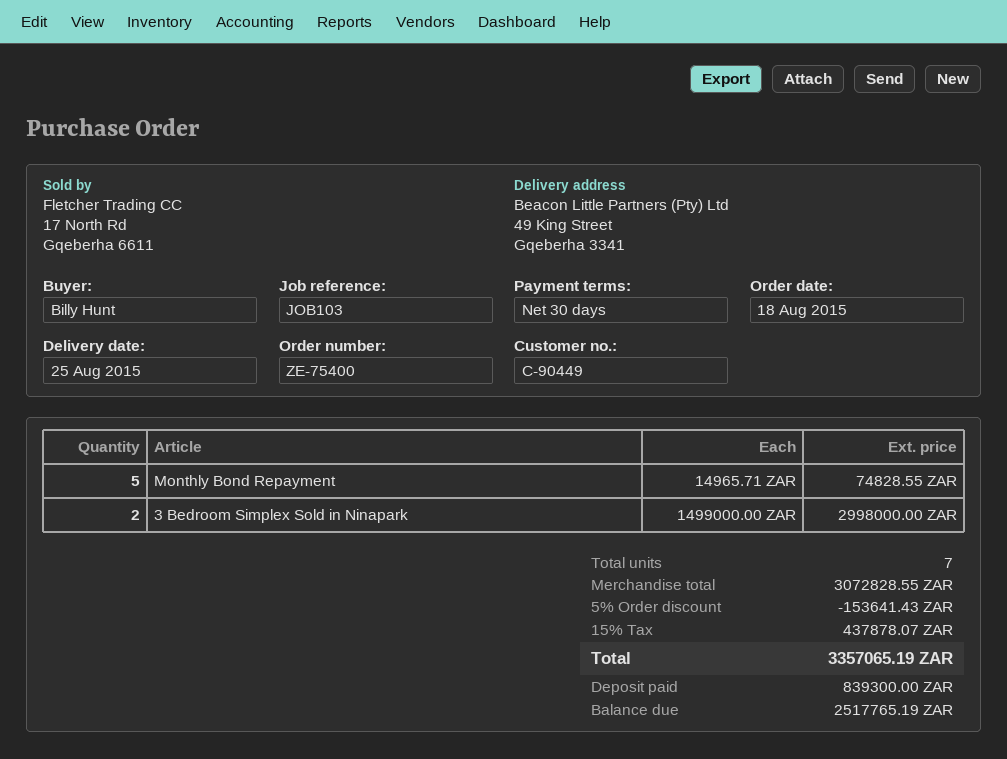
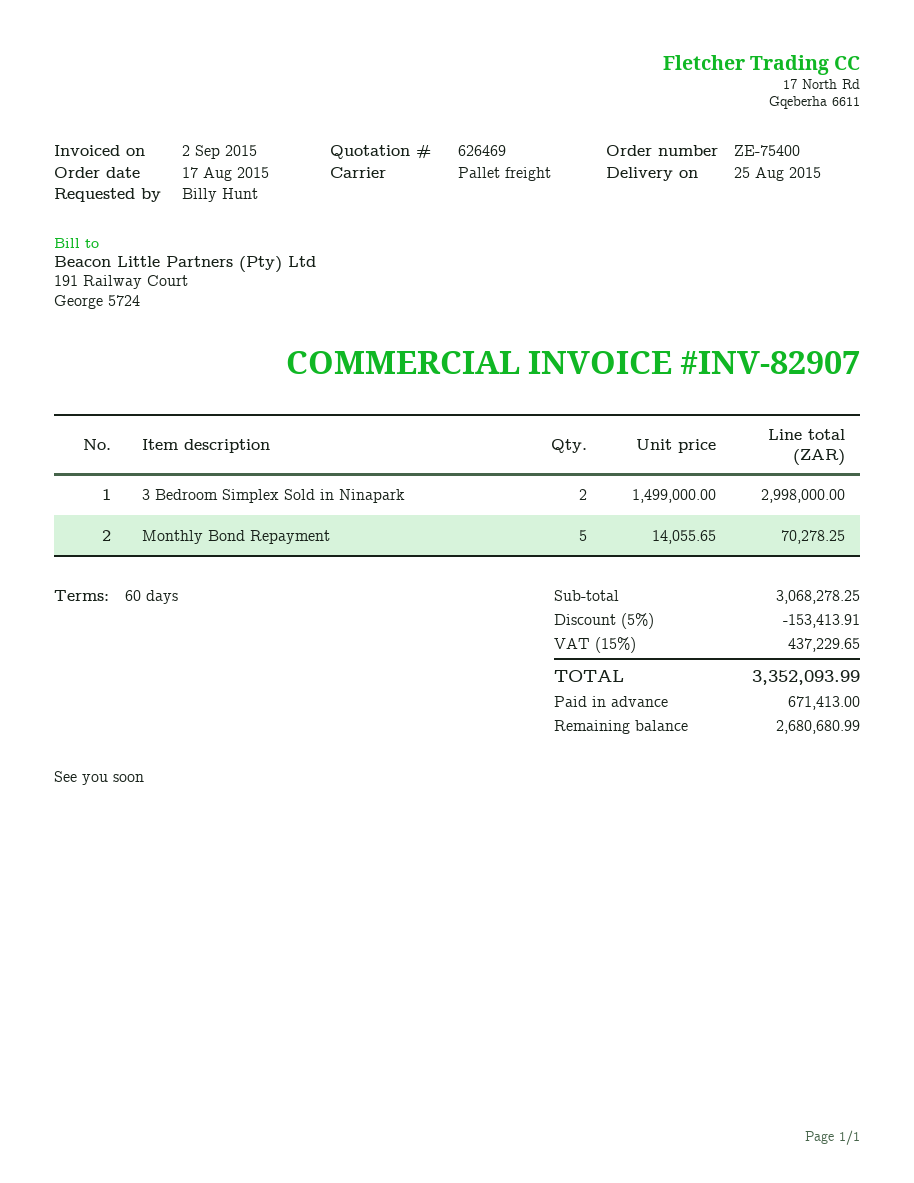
order date: 2015-08-18 -> 2015-08-17
payment terms: 30 days -> 60 days
Monthly Bond Repayment: 5 x 14965.71 = 74828.55 -> 5 x 14055.65 = 70278.25
subtotal: 3072828.55 -> 3068278.25
discount: 5% = 153641.43 -> 5% = 153413.91
tax: 15% = 437878.07 -> 15% = 437229.65
total: 3357065.19 -> 3352093.99
deposit: 839300.00 -> 671413.00
balance: 2517765.19 -> 2680680.99

